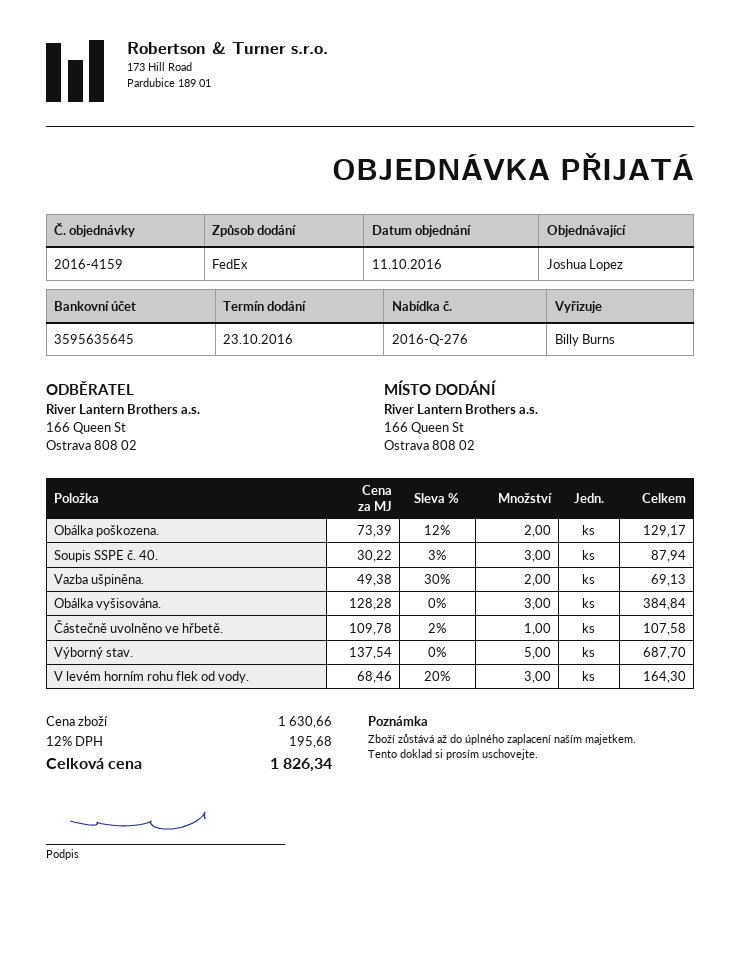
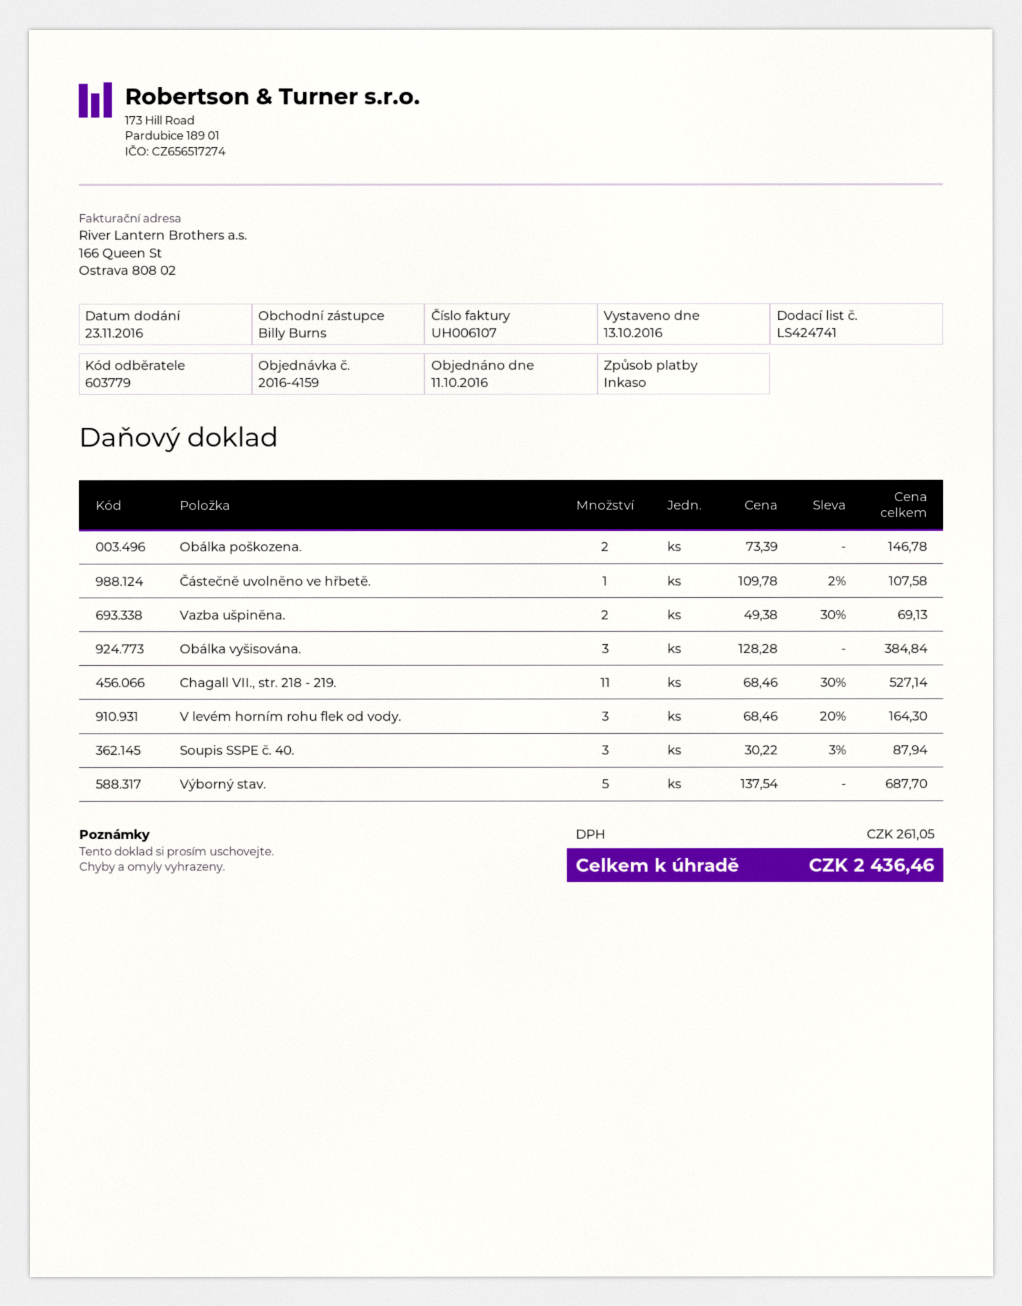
delivery date: 2016-10-23 -> 2016-11-23
Obálka poškozena.: 2 x 73.39 - 12% = 129.17 -> 2 x 73.39 = 146.78
Chagall VII., str. 218 - 219.: none -> 11 x 68.46 - 30% = 527.14
tax: 195.68 -> 261.05
total: 1826.34 -> 2436.46

